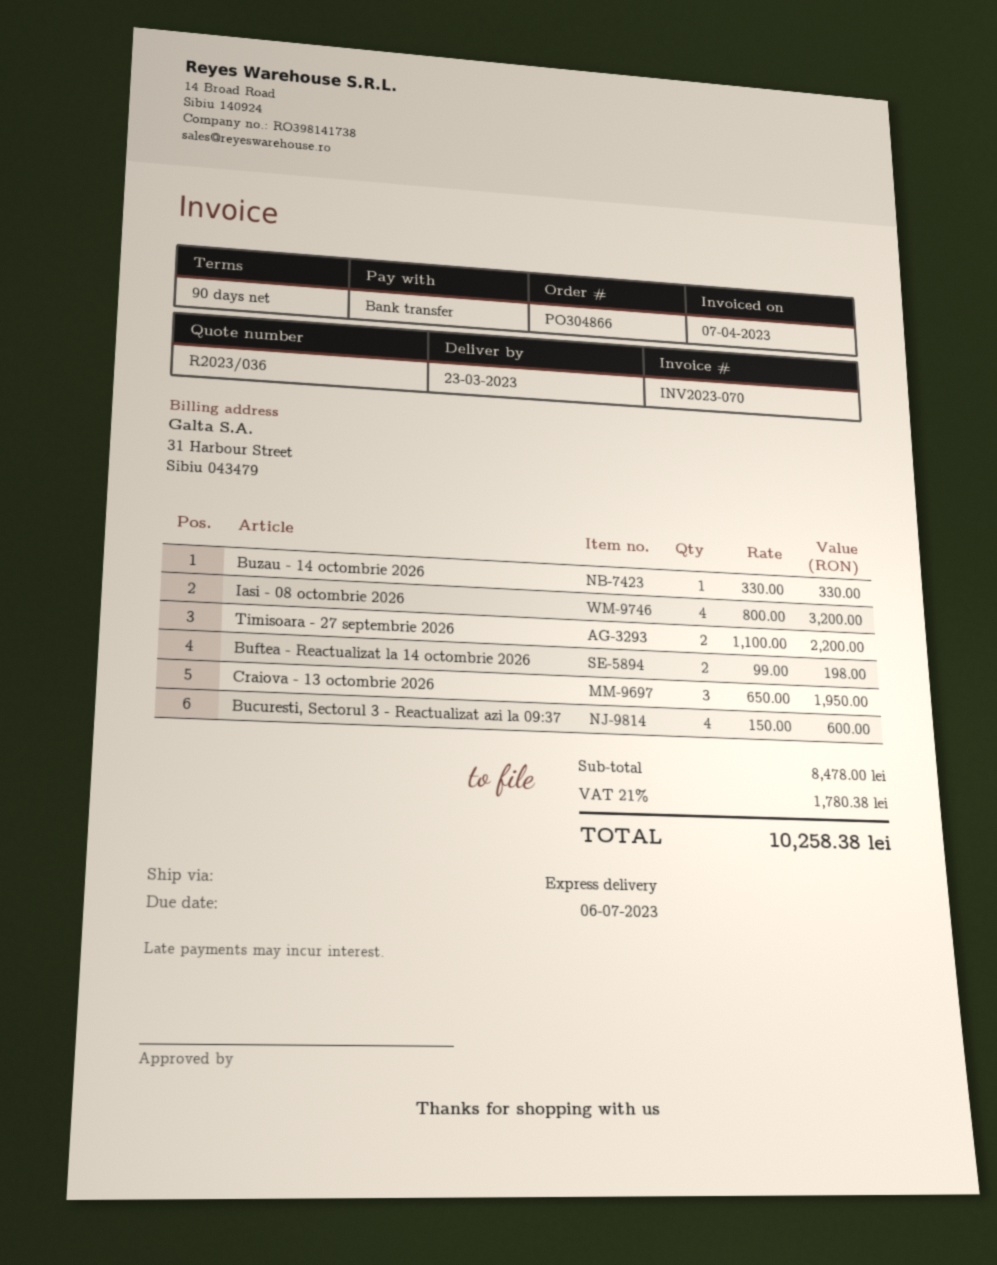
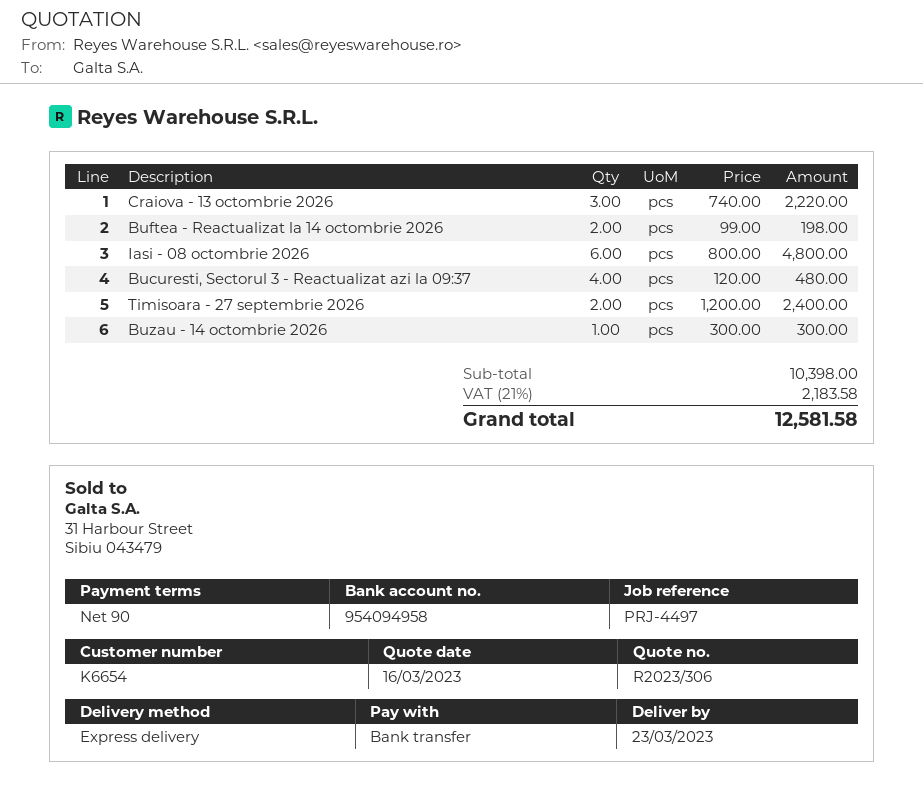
quote number: R2023/036 -> R2023/306
Buzau - 14 octombrie 2026: 1 x 330.00 = 330.00 -> 1 x 300.00 = 300.00
Iasi - 08 octombrie 2026: 4 x 800.00 = 3200.00 -> 6 x 800.00 = 4800.00
Timisoara - 27 septembrie 2026: 2 x 1100.00 = 2200.00 -> 2 x 1200.00 = 2400.00
Craiova - 13 octombrie 2026: 3 x 650.00 = 1950.00 -> 3 x 740.00 = 2220.00
Bucuresti, Sectorul 3 - Reactualizat azi la 09:37: 4 x 150.00 = 600.00 -> 4 x 120.00 = 480.00
subtotal: 8478.00 -> 10398.00
tax: 21% = 1780.38 -> 21% = 2183.58
total: 10258.38 -> 12581.58

